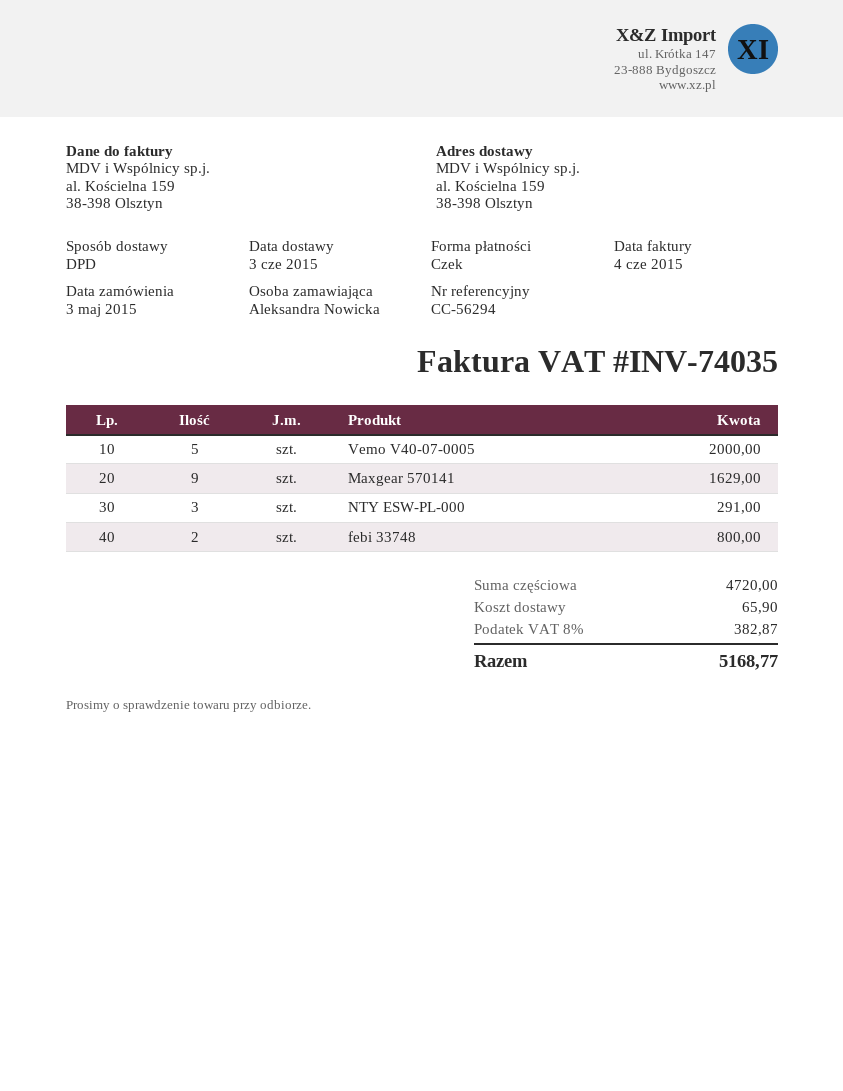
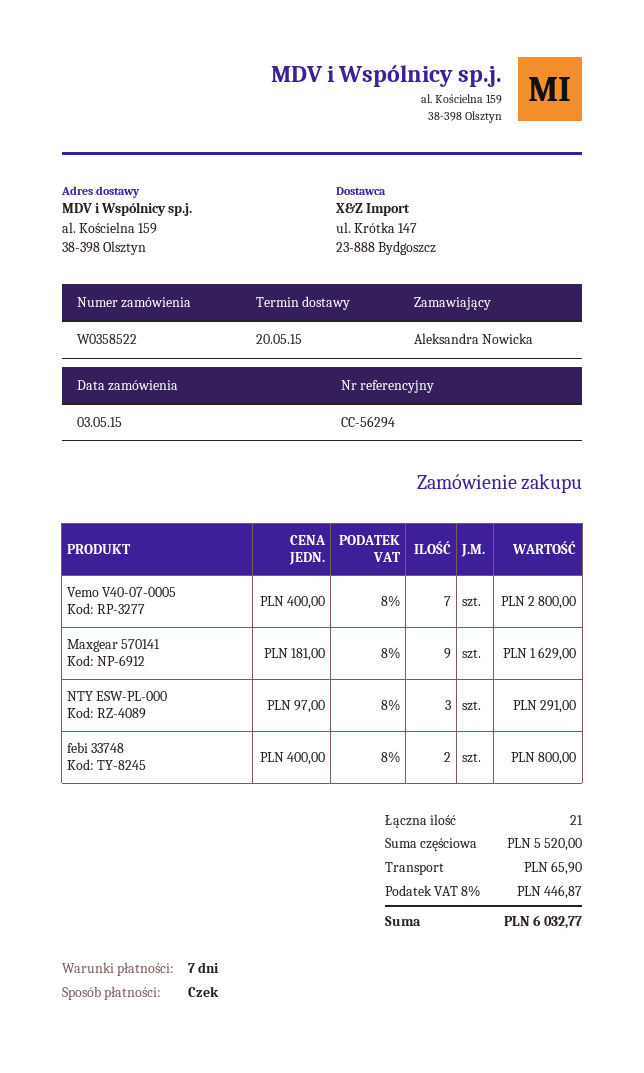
delivery date: 2015-06-03 -> 2015-05-20
Vemo V40-07-0005: 5 for 2000.00 -> 7 for 2800.00
subtotal: 4720.00 -> 5520.00
tax: 8% = 382.87 -> 8% = 446.87
total: 5168.77 -> 6032.77

